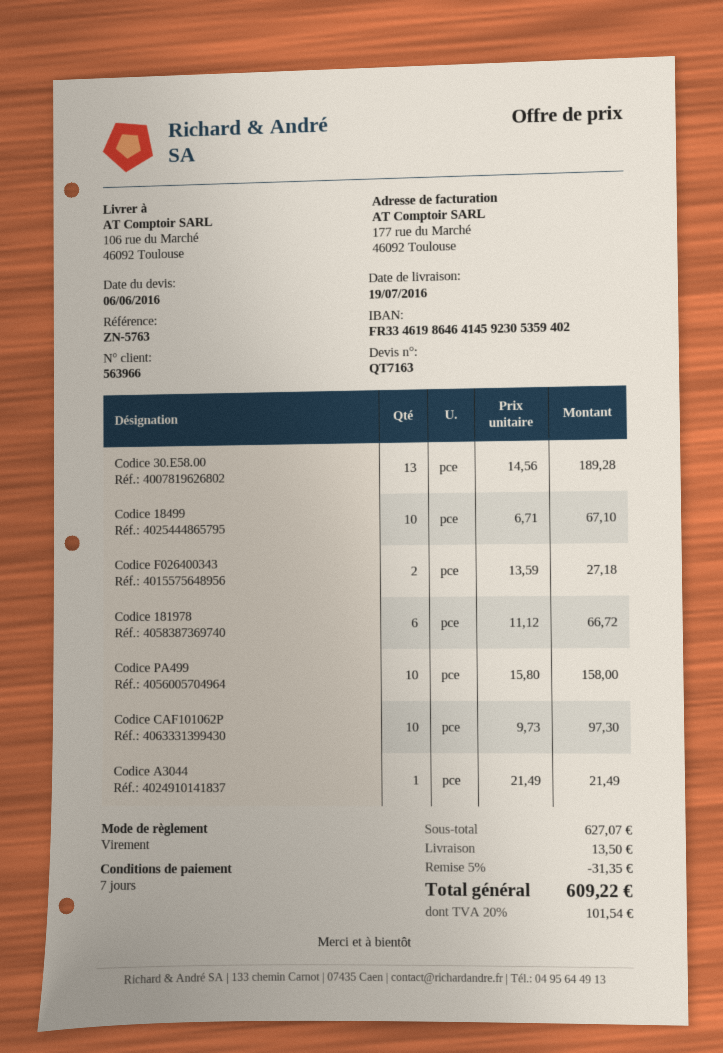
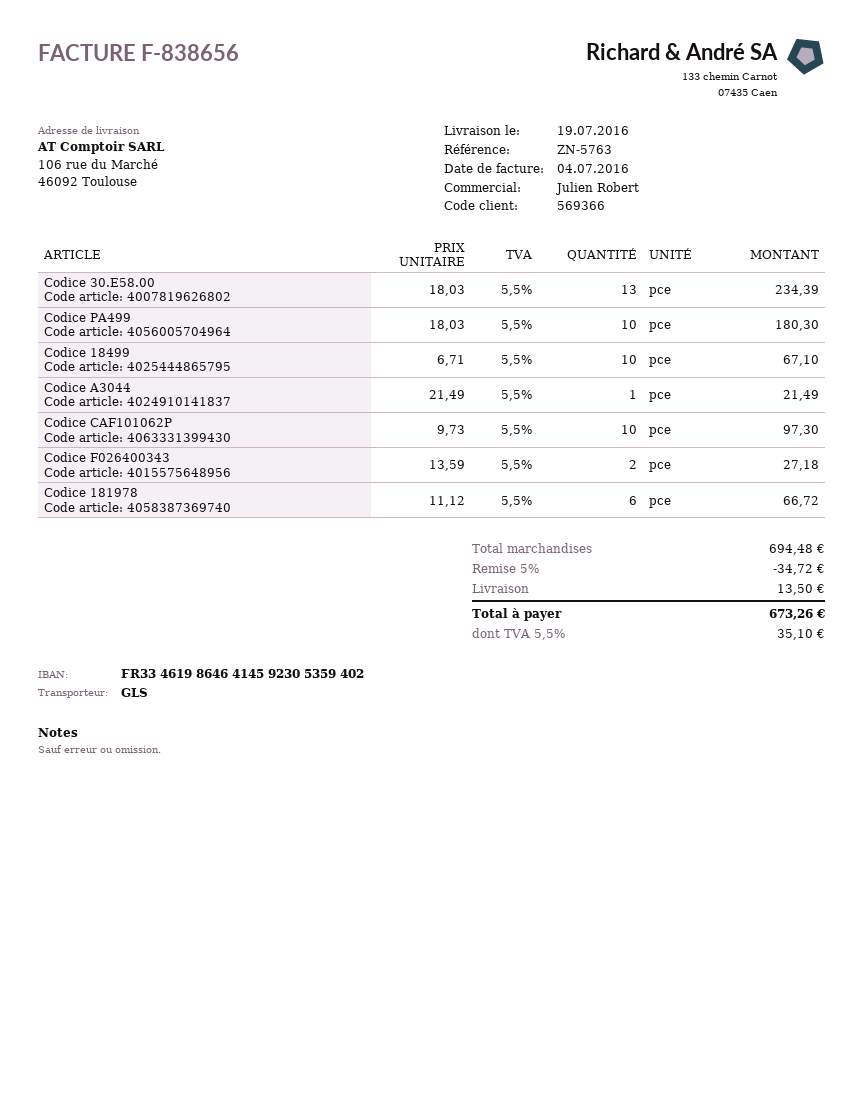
customer number: 563966 -> 569366
Codice 30.E58.00: 13 x 14.56 = 189.28 -> 13 x 18.03 = 234.39
Codice PA499: 10 x 15.80 = 158.00 -> 10 x 18.03 = 180.30
subtotal: 627.07 -> 694.48
discount: 5% = 31.35 -> 5% = 34.72
tax: 20% = 101.54 -> 5.5% = 35.10
total: 609.22 -> 673.26

